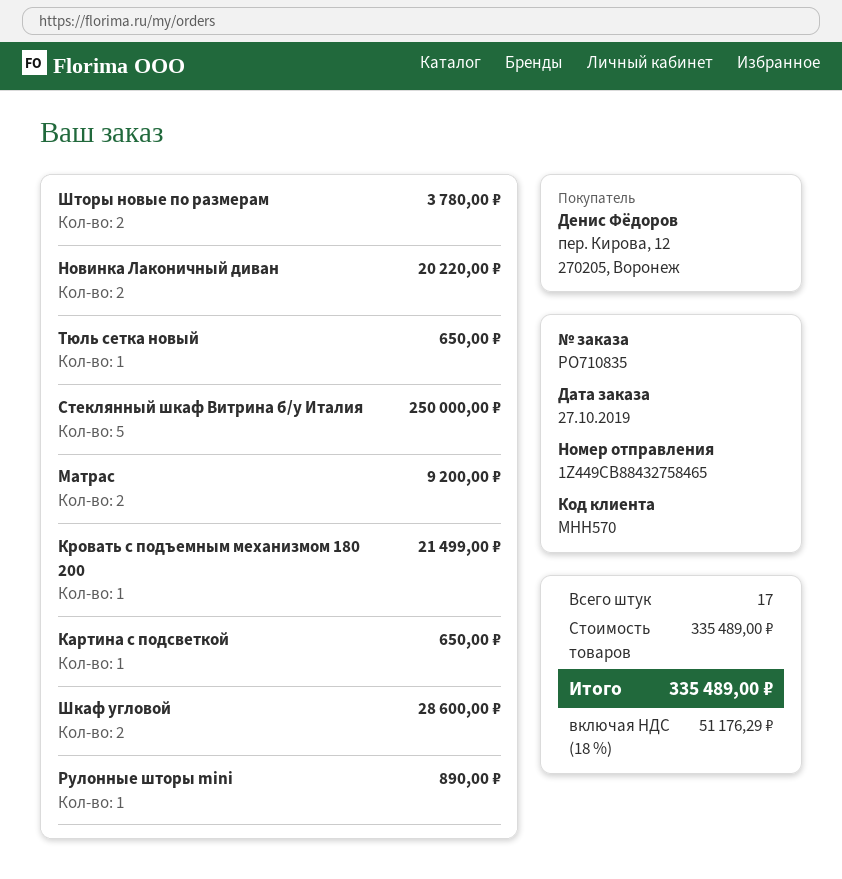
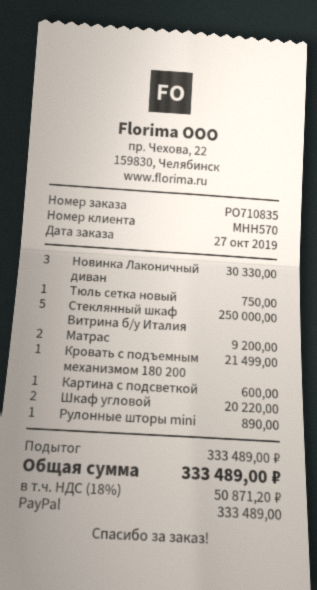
Шторы новые по размерам: 2 for 3780.00 -> none
Новинка Лаконичный диван: 2 for 20220.00 -> 3 for 30330.00
Тюль сетка новый: 1 for 650.00 -> 1 for 750.00
Картина с подсветкой: 1 for 650.00 -> 1 for 600.00
Шкаф угловой: 2 for 28600.00 -> 2 for 20220.00
subtotal: 335489.00 -> 333489.00
tax: 18% = 51176.29 -> 18% = 50871.20
total: 335489.00 -> 333489.00

